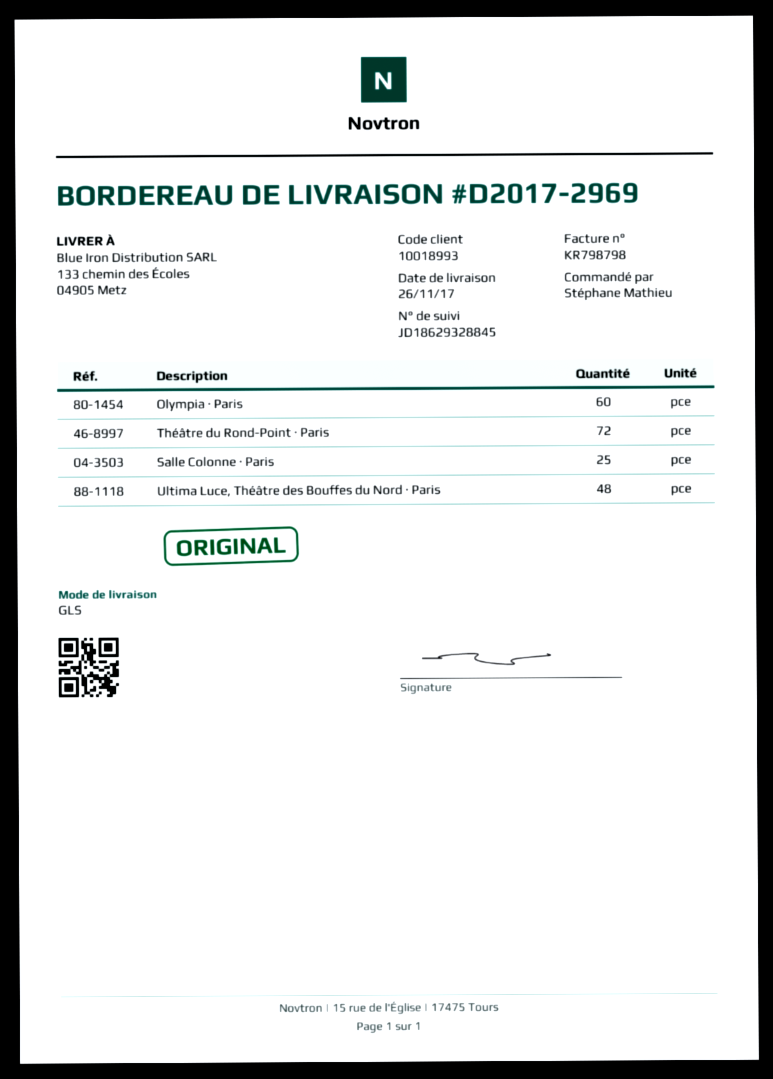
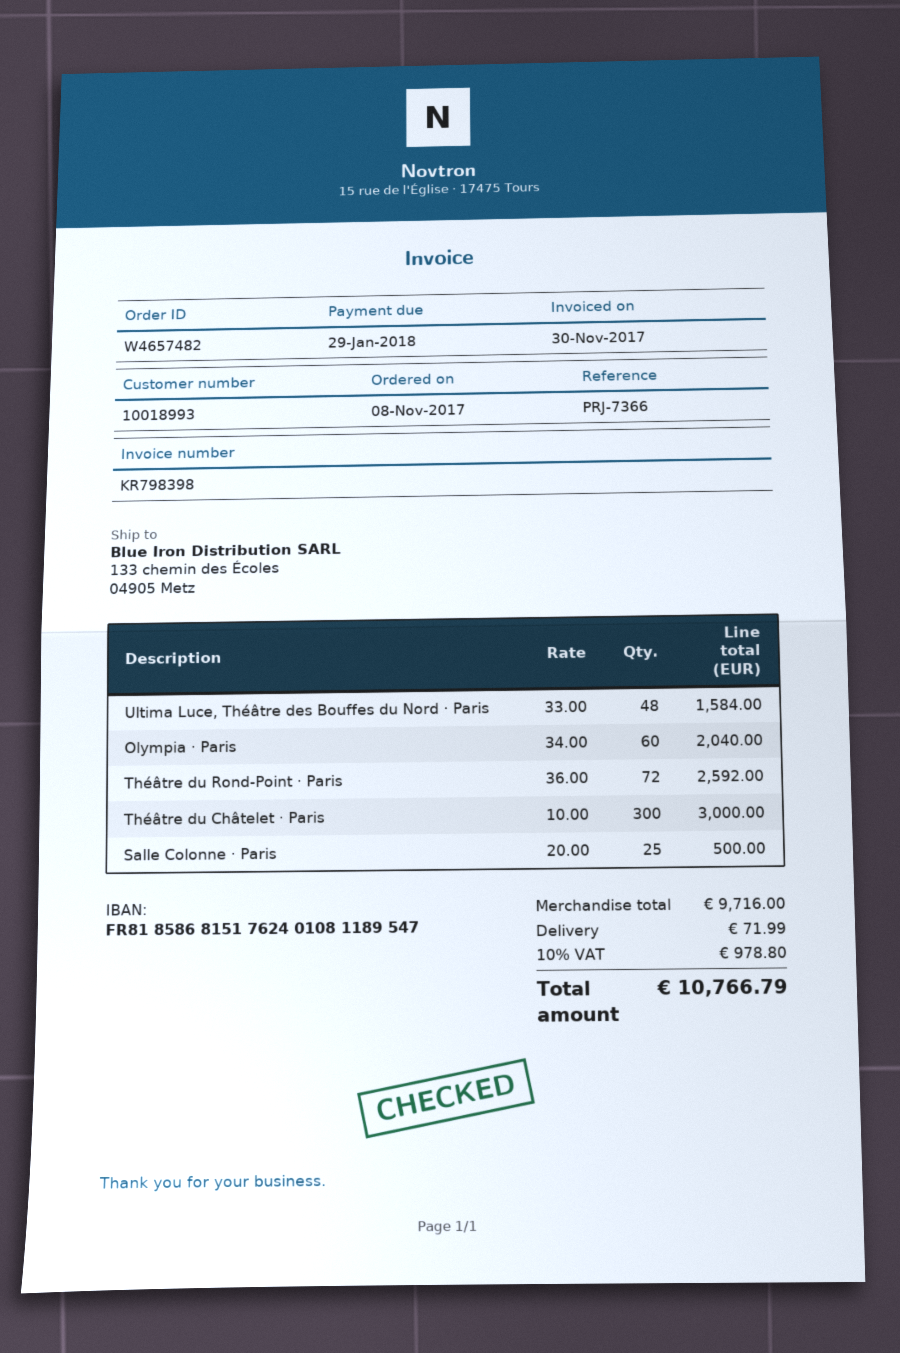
invoice number: KR798798 -> KR798398
Théâtre du Châtelet · Paris: none -> 300

